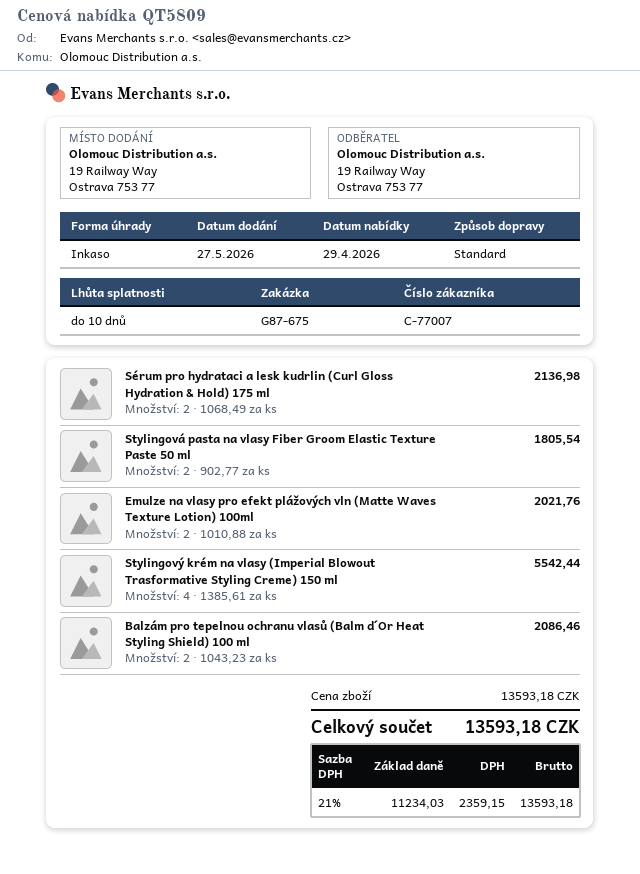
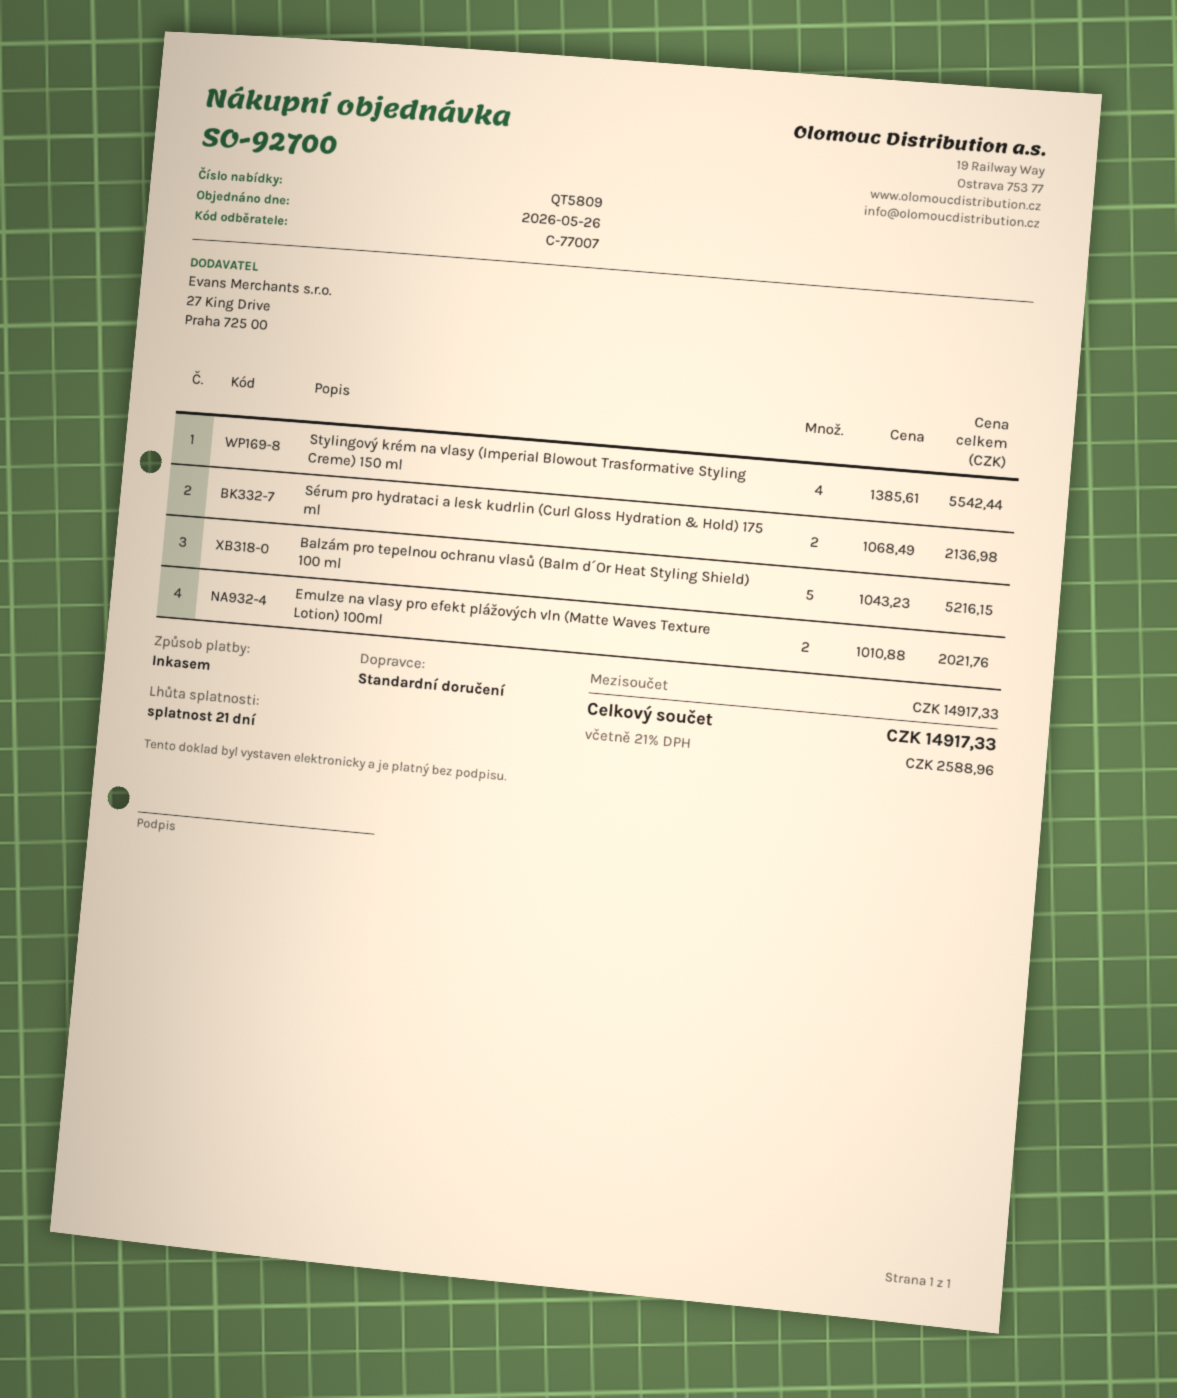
payment terms: 10 days -> 21 days
Stylingová pasta na vlasy Fiber Groom Elastic Texture Paste 50 ml: 2 x 902.77 = 1805.54 -> none
Balzám pro tepelnou ochranu vlasů (Balm d´Or Heat Styling Shield) 100 ml: 2 x 1043.23 = 2086.46 -> 5 x 1043.23 = 5216.15
subtotal: 13593.18 -> 14917.33
tax: 21% = 2359.15 -> 21% = 2588.96
total: 13593.18 -> 14917.33

